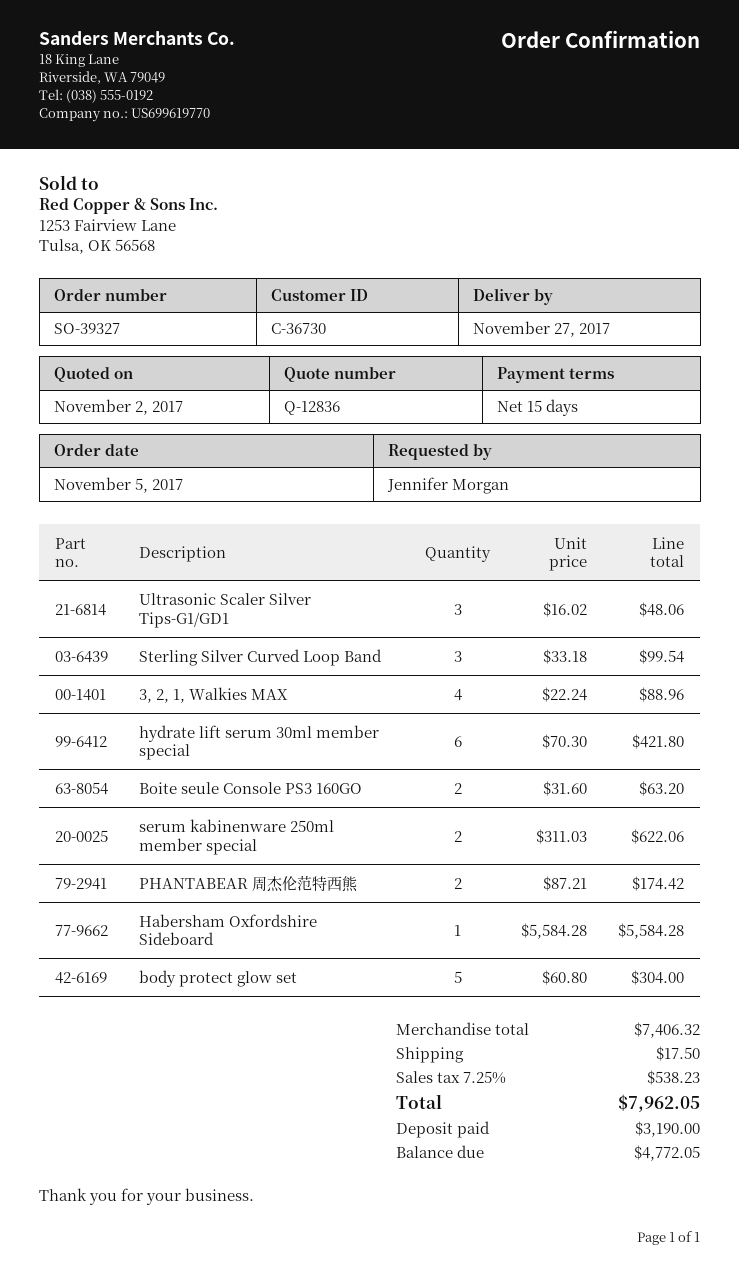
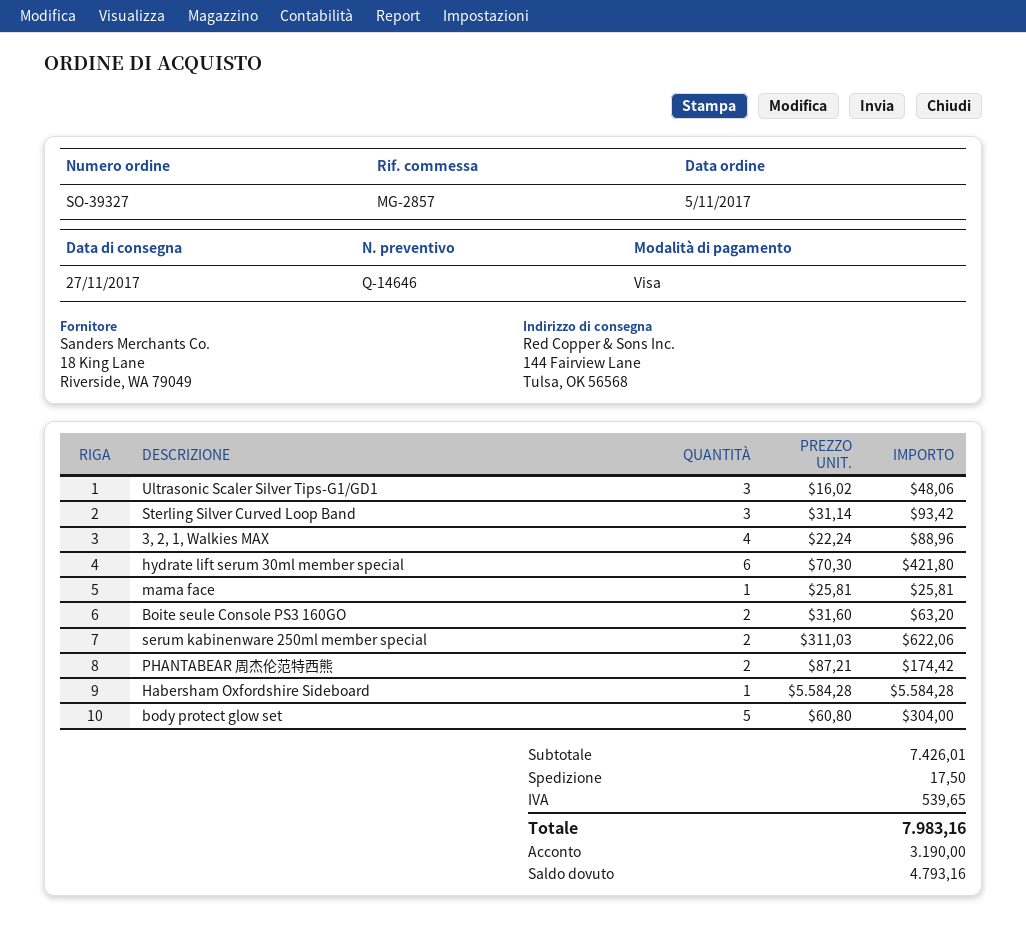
quote number: Q-12836 -> Q-14646
Sterling Silver Curved Loop Band: 3 x 33.18 = 99.54 -> 3 x 31.14 = 93.42
mama face: none -> 1 x 25.81 = 25.81
subtotal: 7406.32 -> 7426.01
tax: 538.23 -> 539.65
total: 7962.05 -> 7983.16
balance: 4772.05 -> 4793.16

